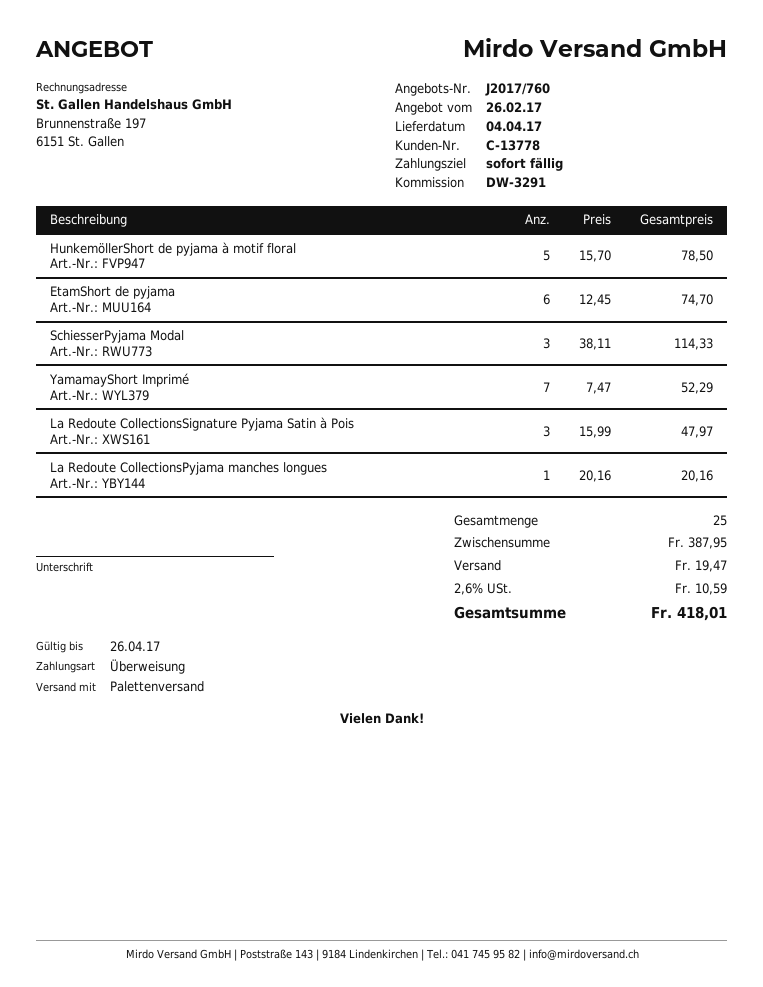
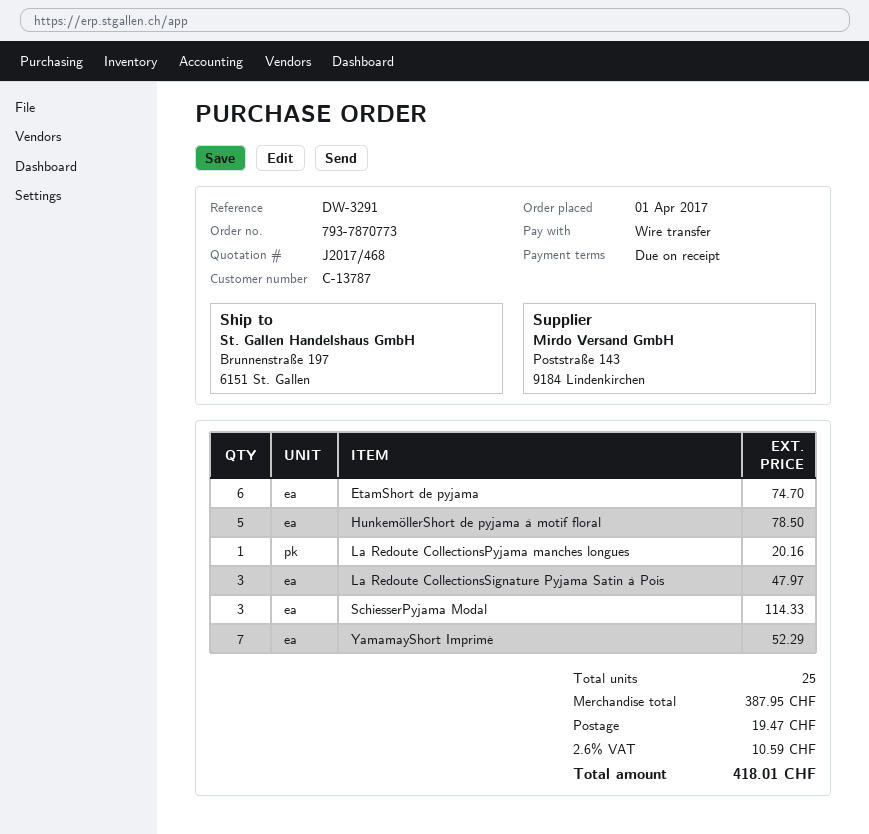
quote number: J2017/760 -> J2017/468
customer number: C-13778 -> C-13787

